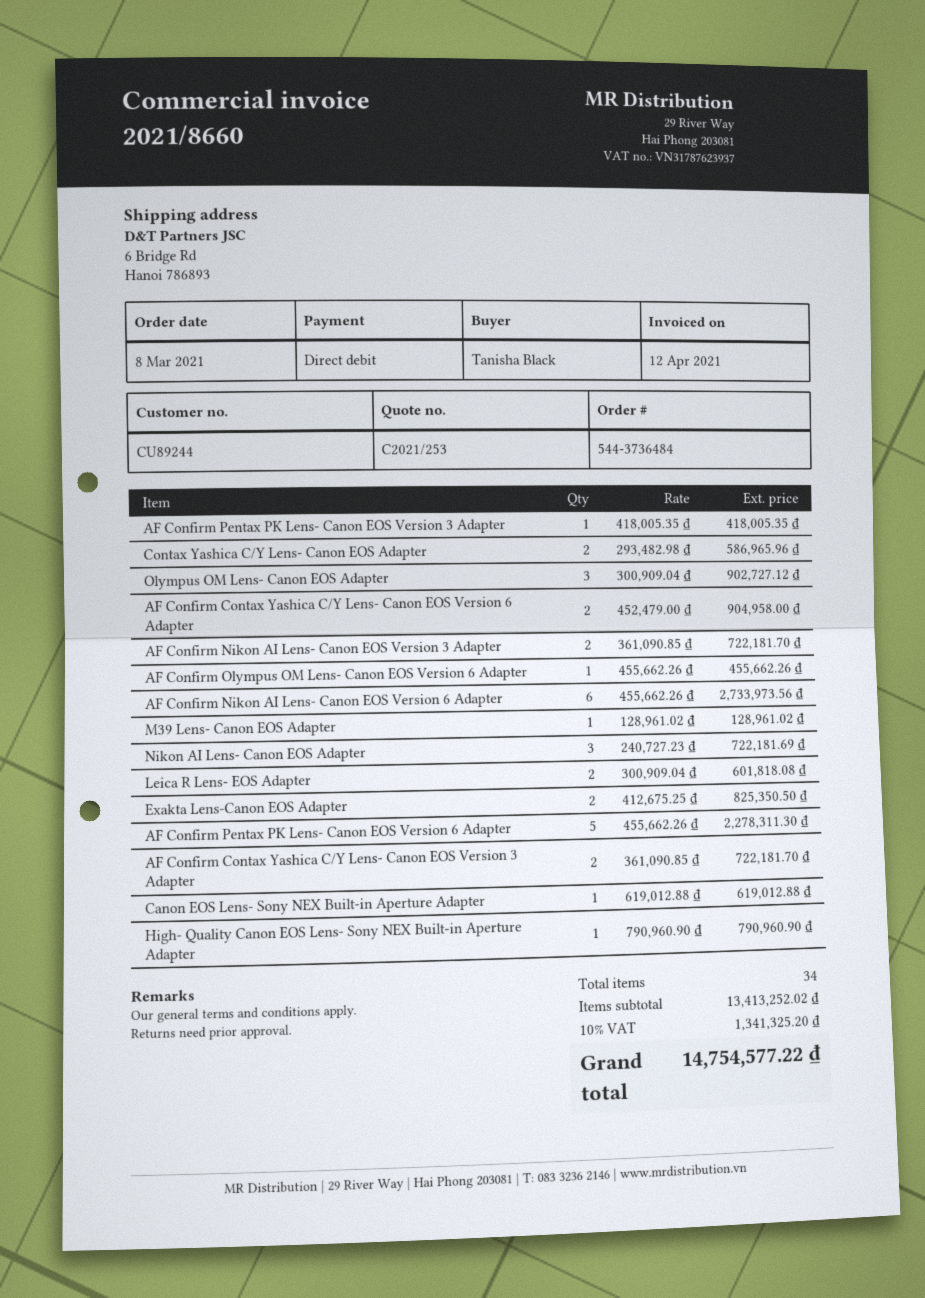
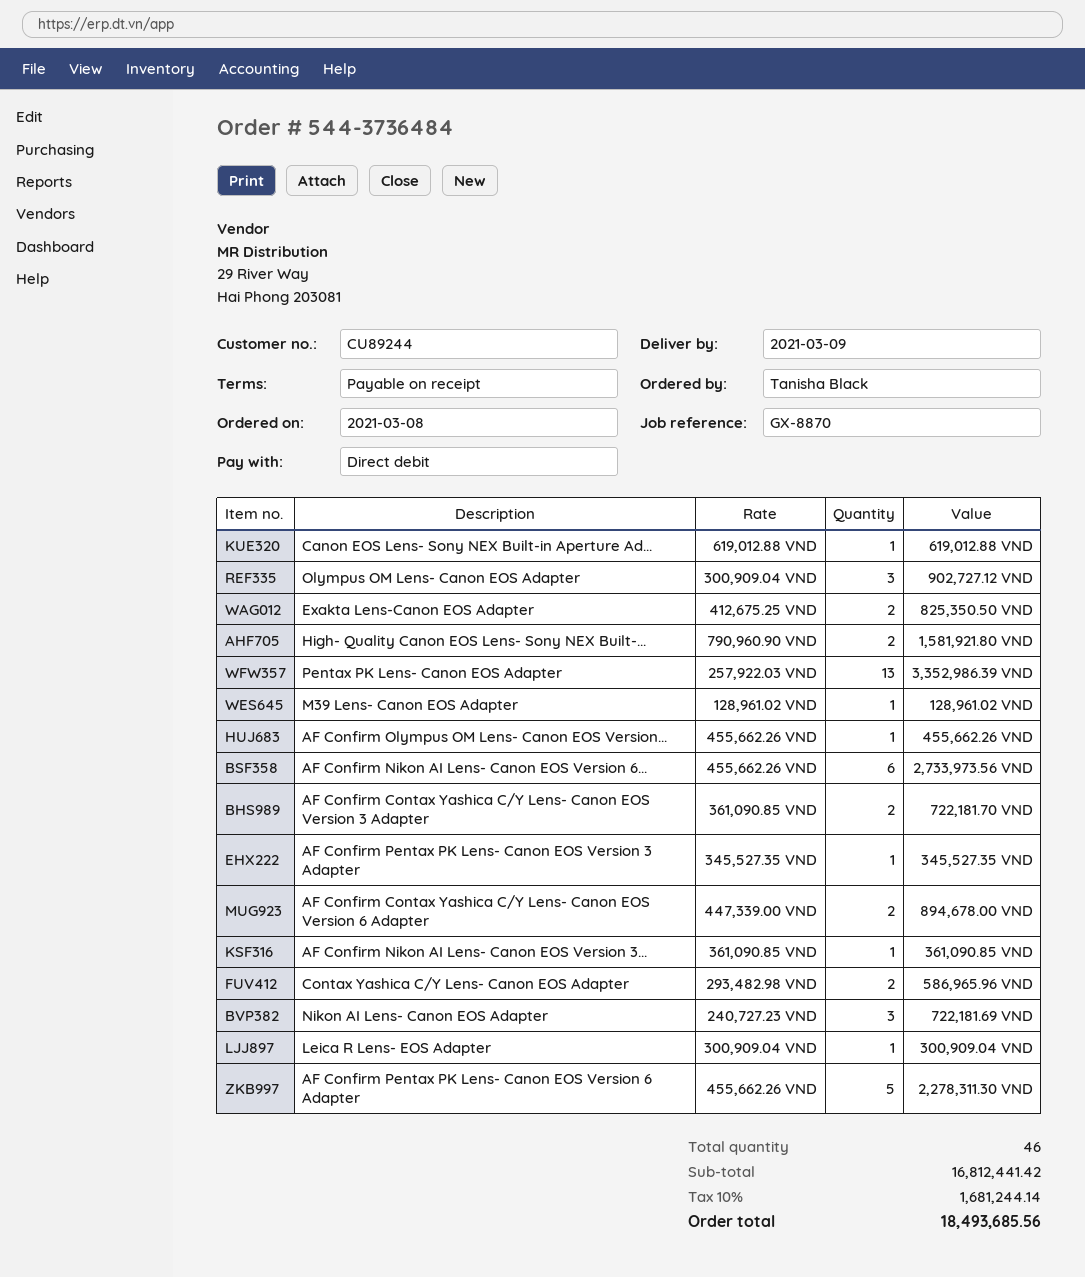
AF Confirm Pentax PK Lens- Canon EOS Version 3 Adapter: 1 x 418005.35 = 418005.35 -> 1 x 345527.35 = 345527.35
AF Confirm Contax Yashica C/Y Lens- Canon EOS Version 6 Adapter: 2 x 452479.00 = 904958.00 -> 2 x 447339.00 = 894678.00
AF Confirm Nikon AI Lens- Canon EOS Version 3 Adapter: 2 x 361090.85 = 722181.70 -> 1 x 361090.85 = 361090.85
Leica R Lens- EOS Adapter: 2 x 300909.04 = 601818.08 -> 1 x 300909.04 = 300909.04
High- Quality Canon EOS Lens- Sony NEX Built-in Aperture Adapter: 1 x 790960.90 = 790960.90 -> 2 x 790960.90 = 1581921.80
Pentax PK Lens- Canon EOS Adapter: none -> 13 x 257922.03 = 3352986.39
total quantity: 34 -> 46
subtotal: 13413252.02 -> 16812441.42
tax: 10% = 1341325.20 -> 10% = 1681244.14
total: 14754577.22 -> 18493685.56

